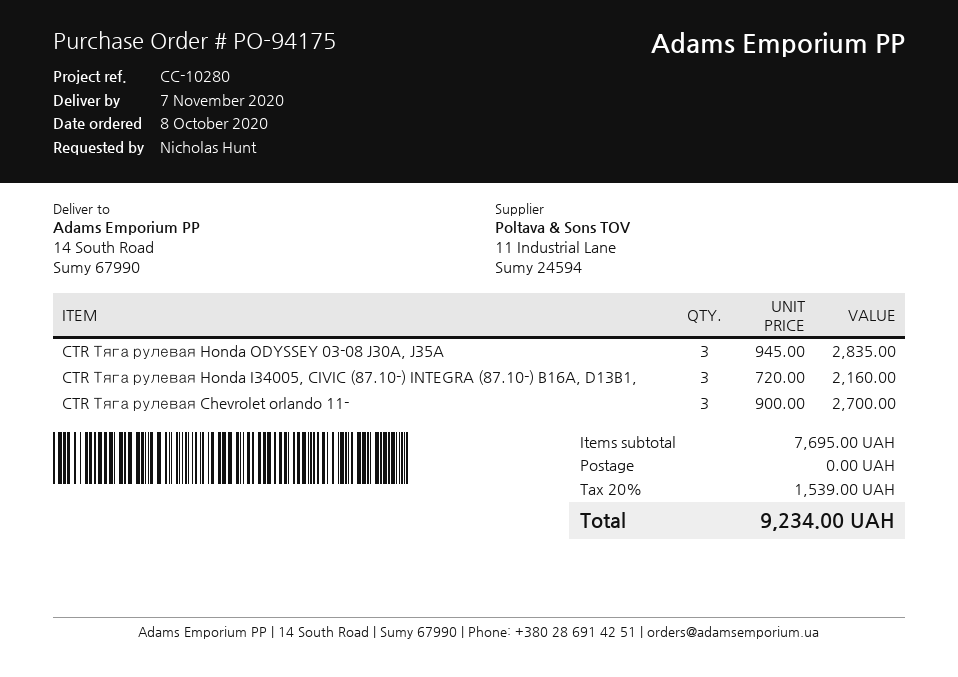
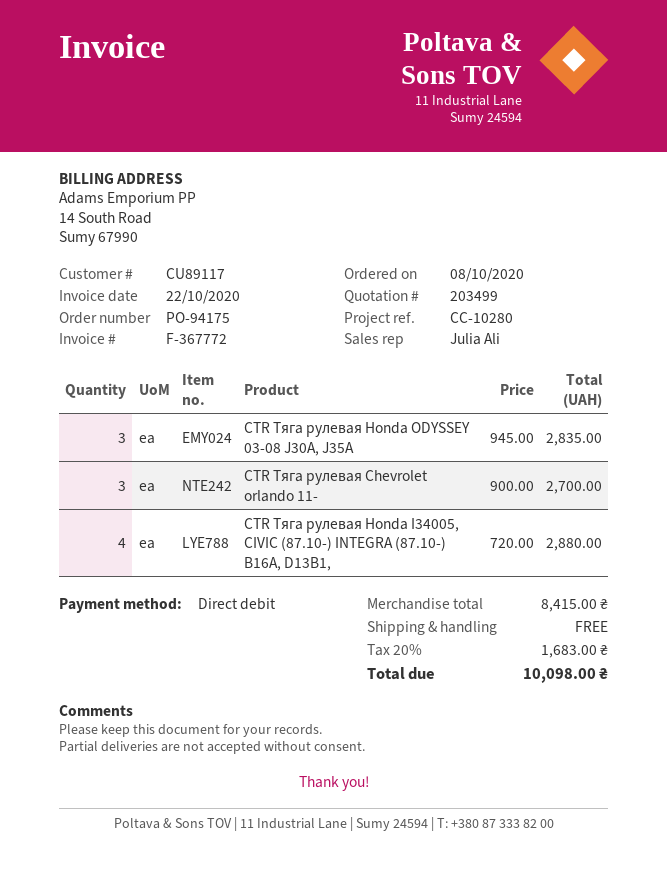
CTR Тяга рулевая Honda I34005, CIVIC (87.10-) INTEGRA (87.10-) B16A, D13B1,: 3 x 720.00 = 2160.00 -> 4 x 720.00 = 2880.00
subtotal: 7695.00 -> 8415.00
tax: 20% = 1539.00 -> 20% = 1683.00
total: 9234.00 -> 10098.00

